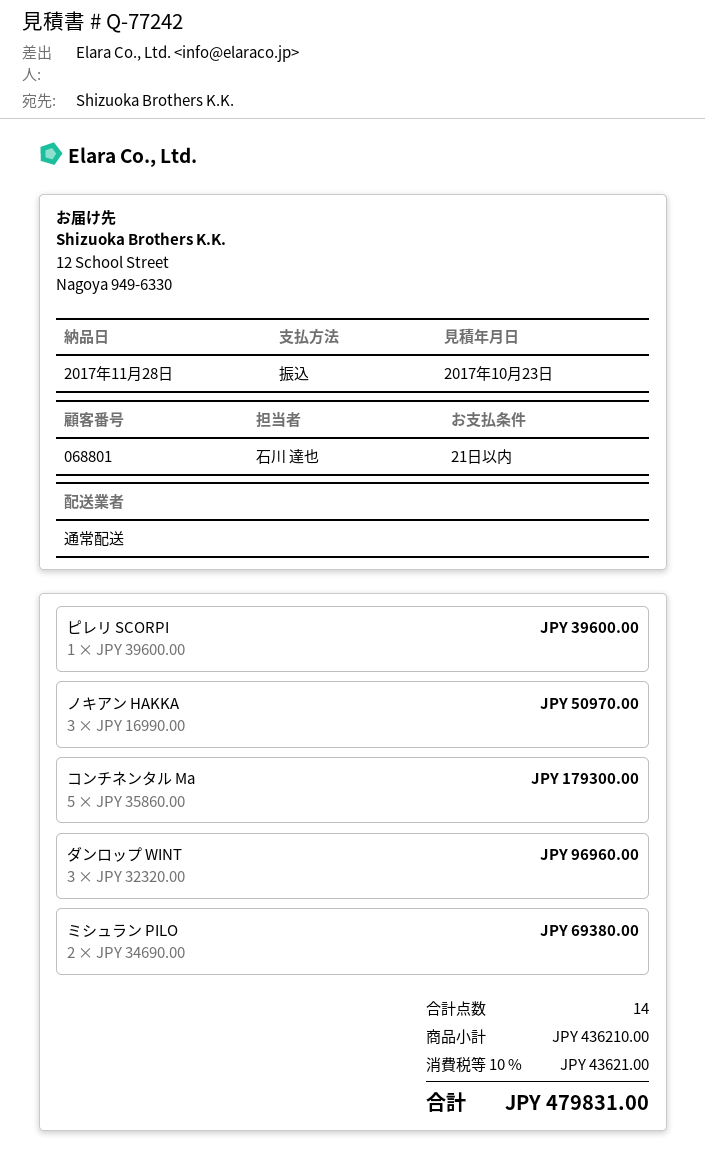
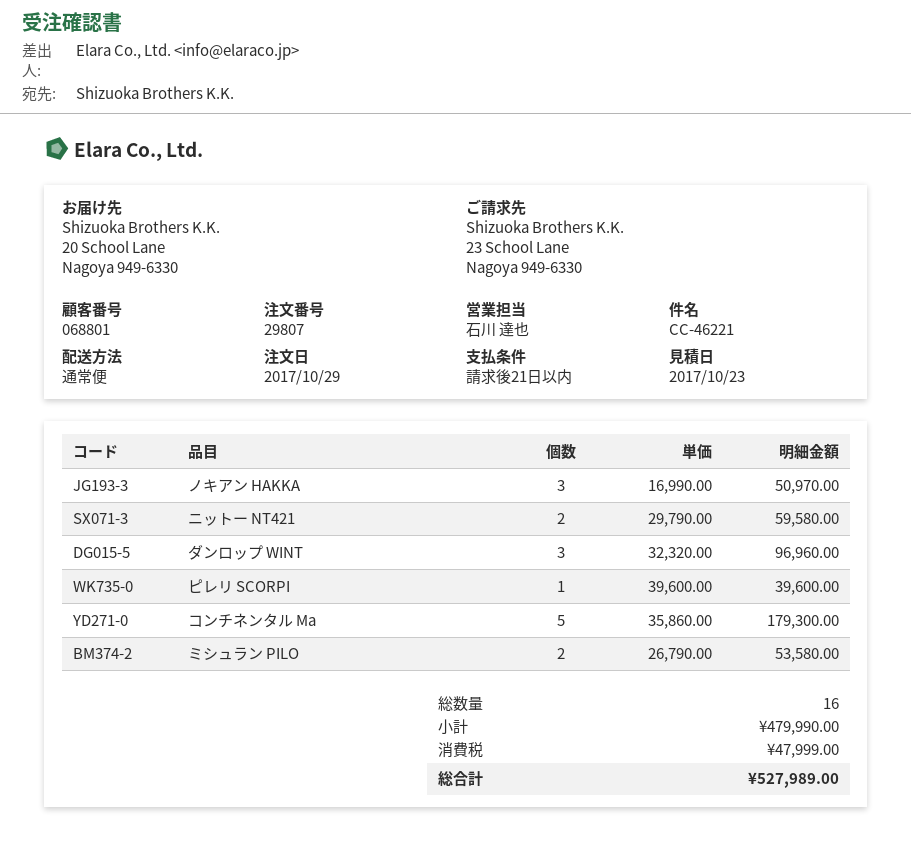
ship to: 12 School Street, Nagoya 949-6330 -> 20 School Lane, Nagoya 949-6330
ミシュラン PILO: 2 x 34690.00 = 69380.00 -> 2 x 26790.00 = 53580.00
ニットー NT421: none -> 2 x 29790.00 = 59580.00
total quantity: 14 -> 16
subtotal: 436210.00 -> 479990.00
tax: 43621.00 -> 47999.00
total: 479831.00 -> 527989.00

